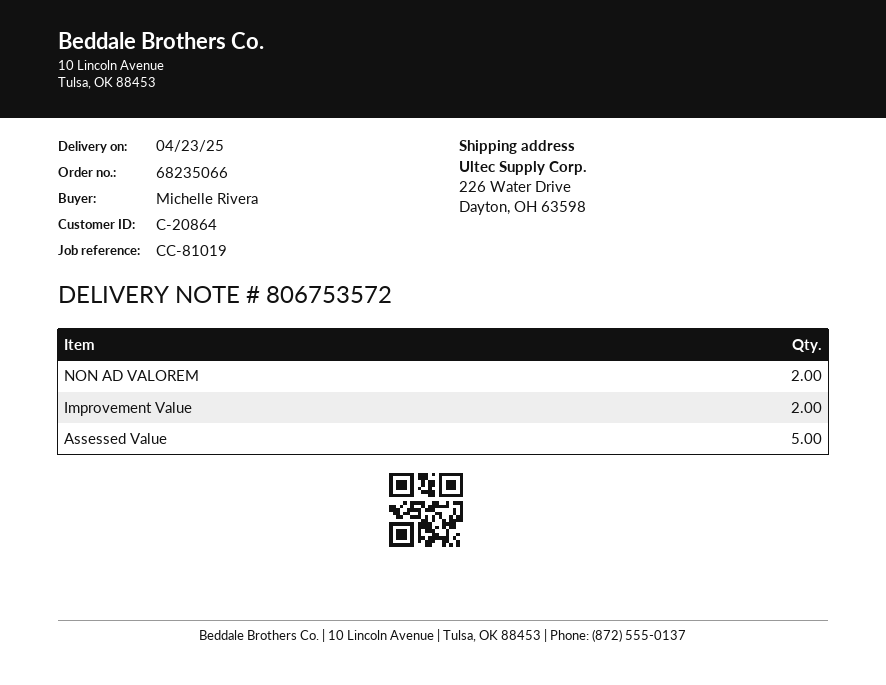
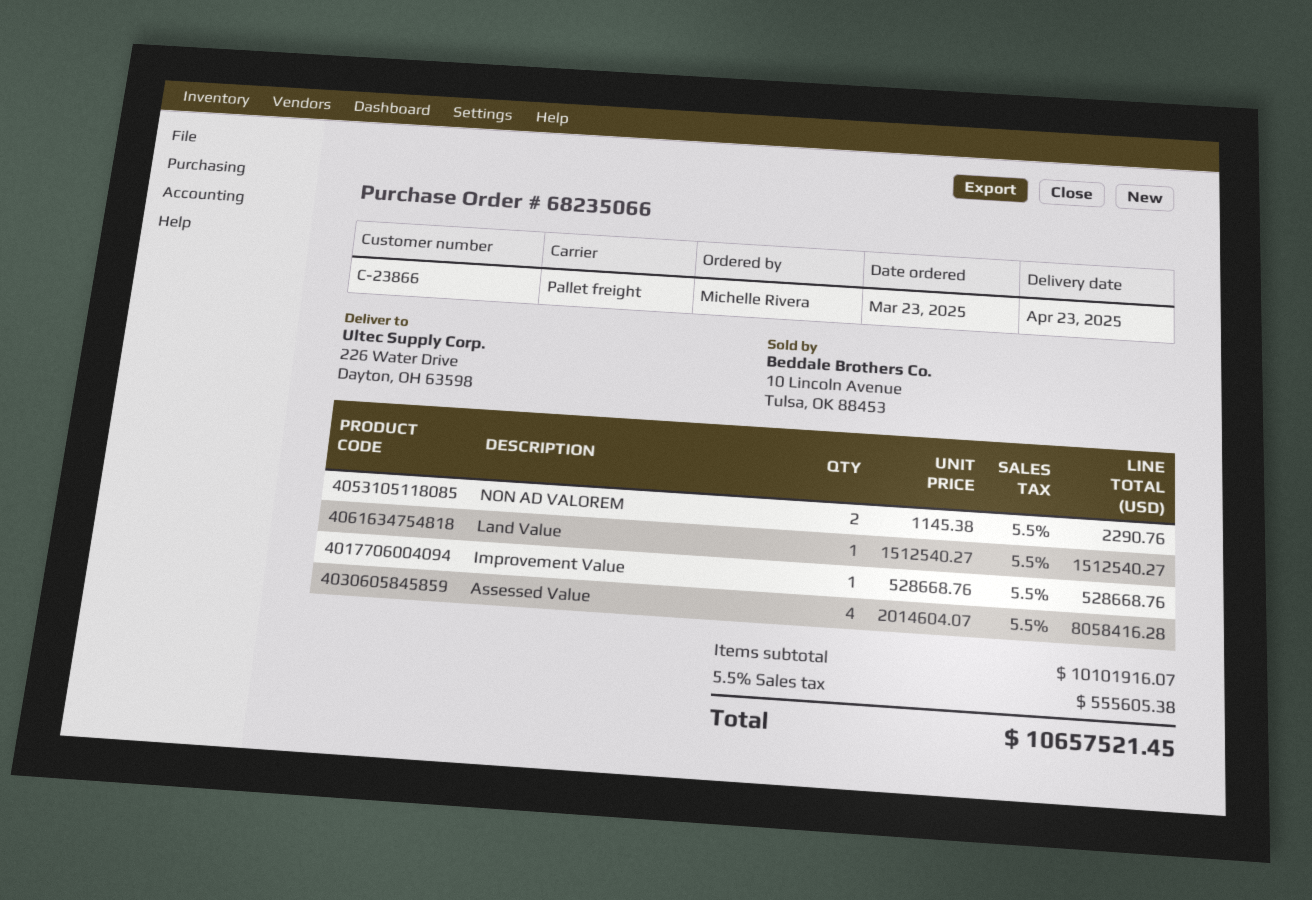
customer number: C-20864 -> C-23866
Improvement Value: 2 -> 1
Assessed Value: 5 -> 4
Land Value: none -> 1

